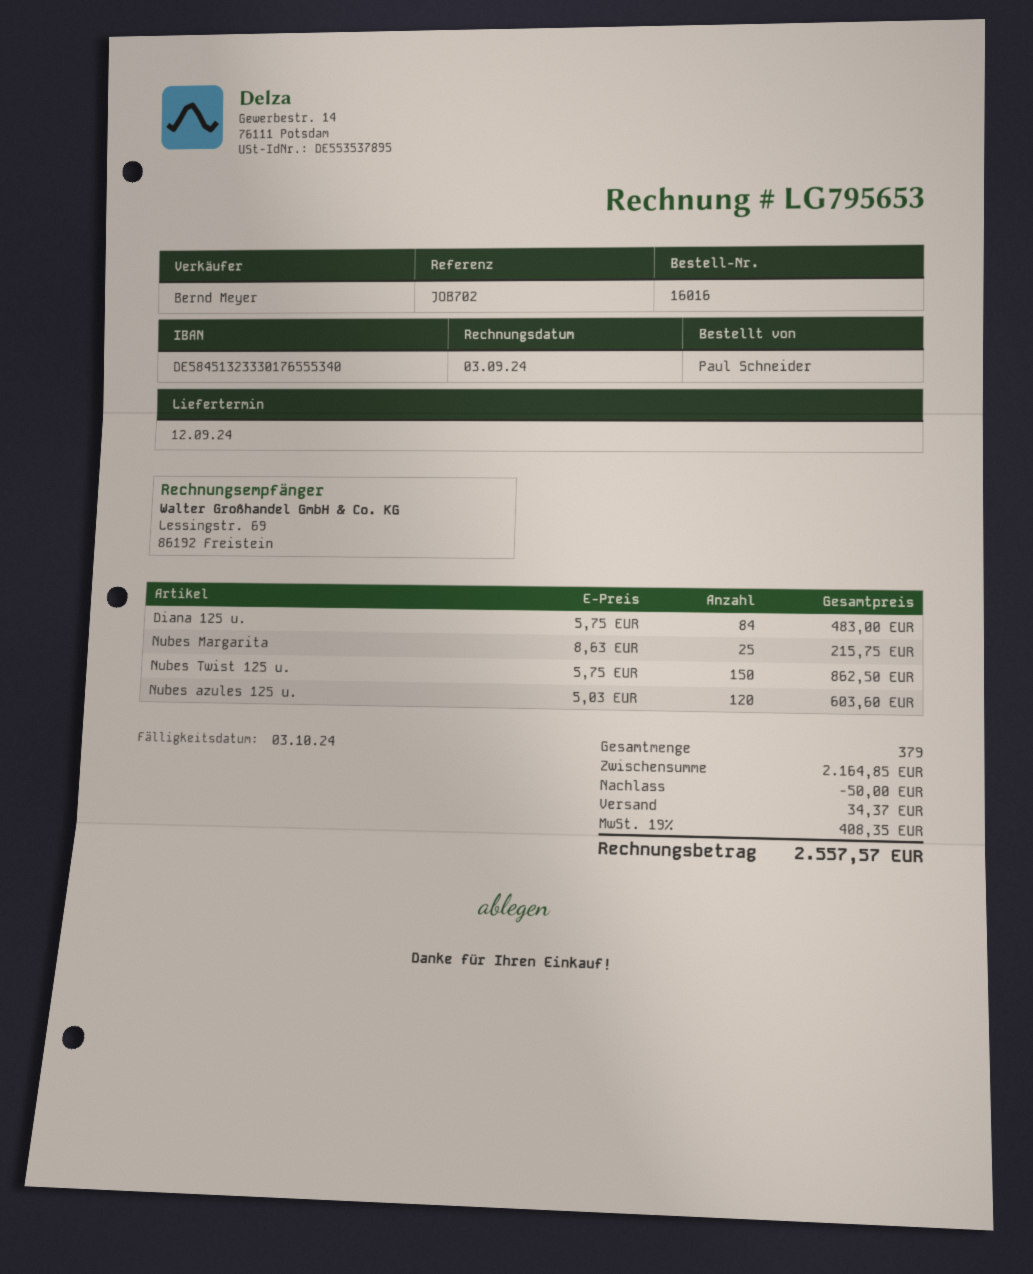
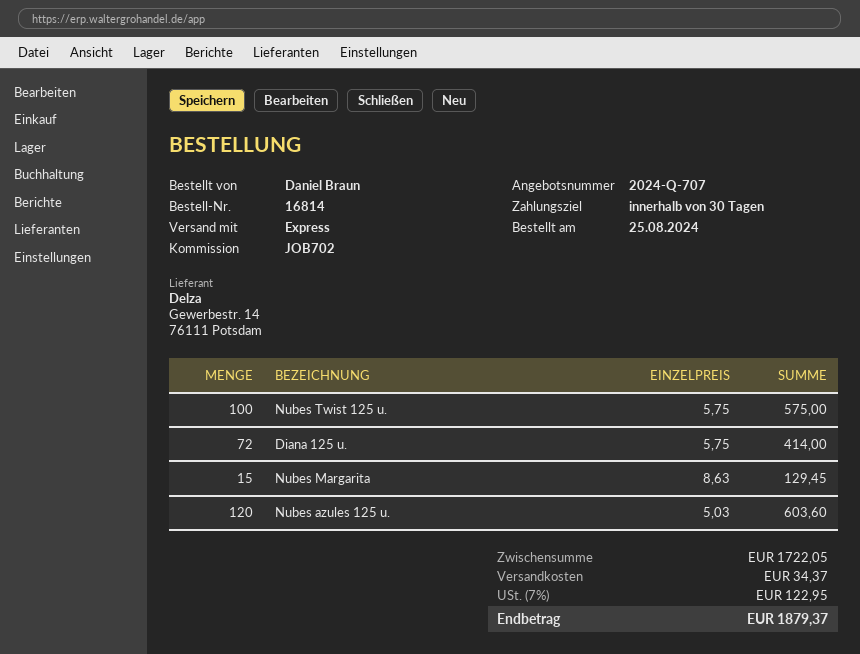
order number: 16016 -> 16814
ordered by: Paul Schneider -> Daniel Braun
Diana 125 u.: 84 x 5.75 = 483.00 -> 72 x 5.75 = 414.00
Nubes Margarita: 25 x 8.63 = 215.75 -> 15 x 8.63 = 129.45
Nubes Twist 125 u.: 150 x 5.75 = 862.50 -> 100 x 5.75 = 575.00
subtotal: 2164.85 -> 1722.05
discount: 50.00 -> none
tax: 19% = 408.35 -> 7% = 122.95
total: 2557.57 -> 1879.37

